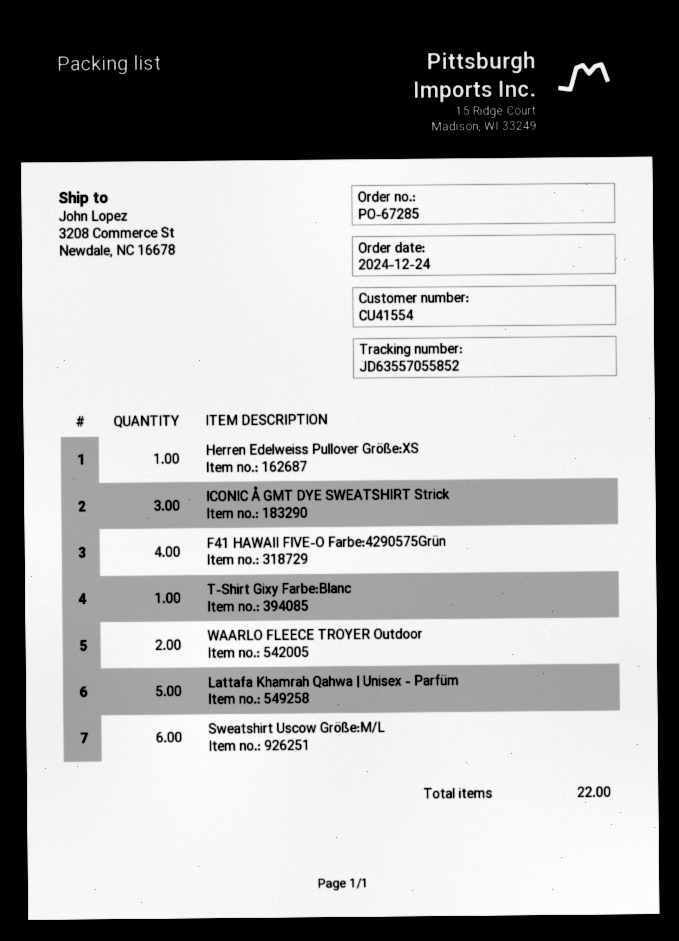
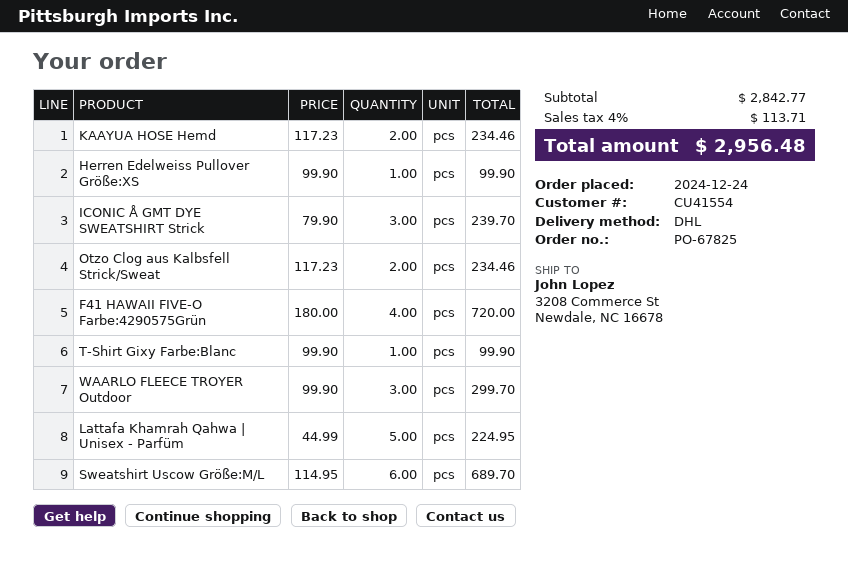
order number: PO-67285 -> PO-67825
WAARLO FLEECE TROYER Outdoor: 2 -> 3
KAAYUA HOSE Hemd: none -> 2
Otzo Clog aus Kalbsfell Strick/Sweat: none -> 2

